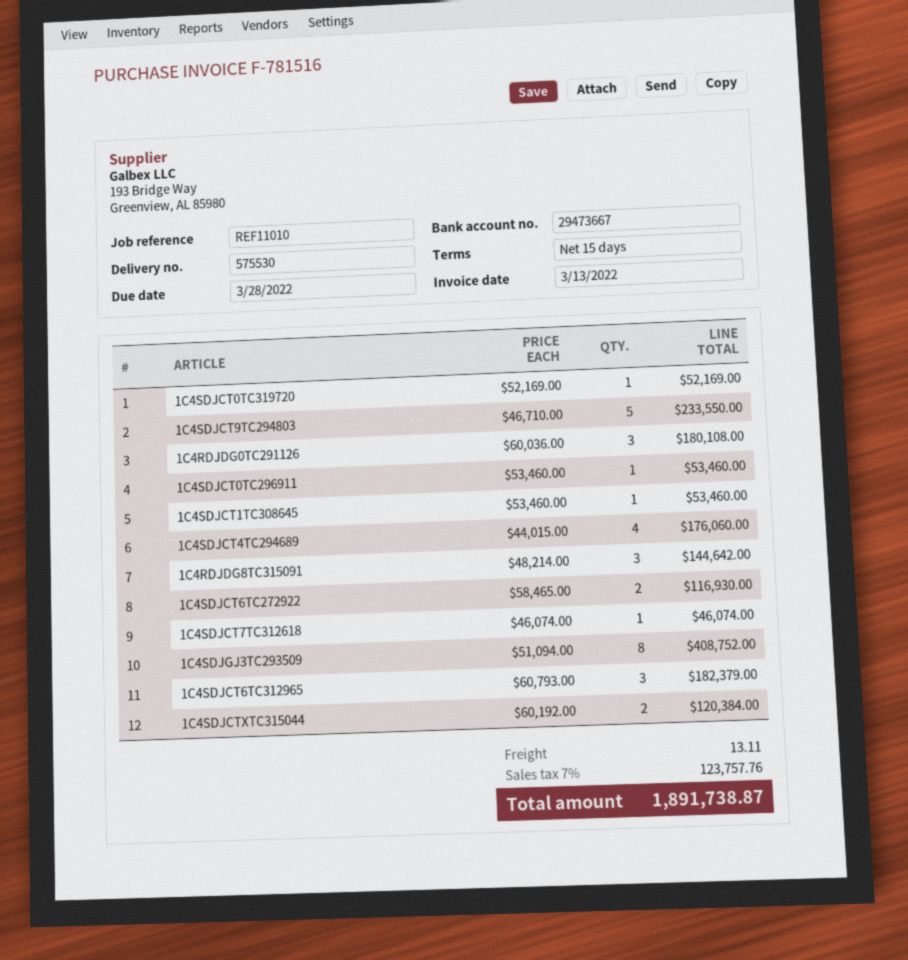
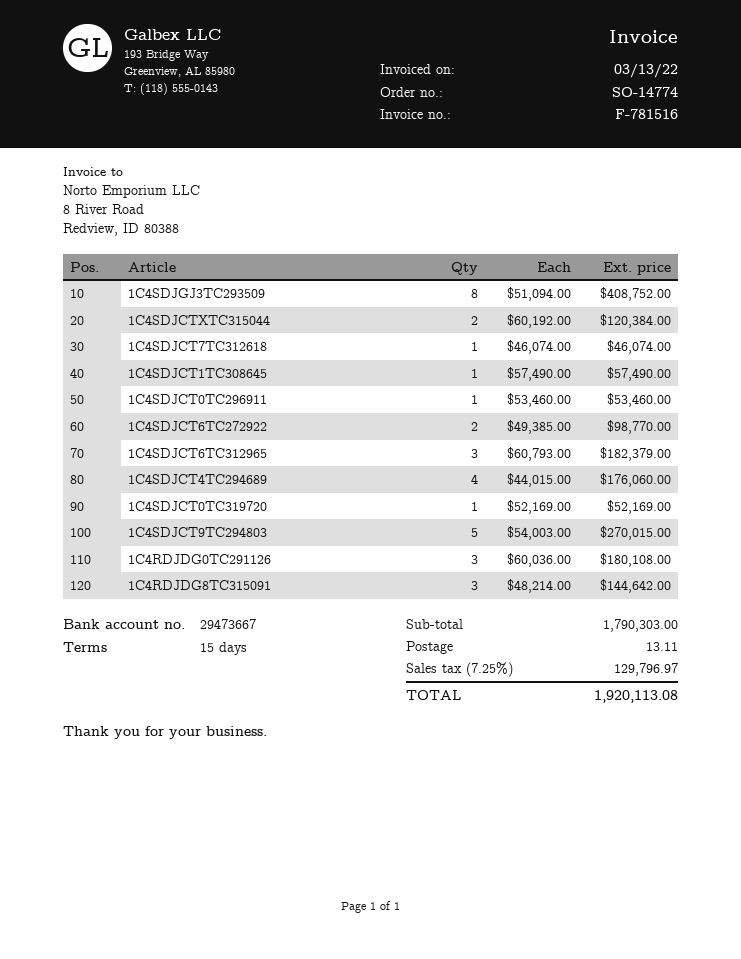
1C4SDJCT9TC294803: 5 x 46710.00 = 233550.00 -> 5 x 54003.00 = 270015.00
1C4SDJCT1TC308645: 1 x 53460.00 = 53460.00 -> 1 x 57490.00 = 57490.00
1C4SDJCT6TC272922: 2 x 58465.00 = 116930.00 -> 2 x 49385.00 = 98770.00
tax: 7% = 123757.76 -> 7.25% = 129796.97
total: 1891738.87 -> 1920113.08

